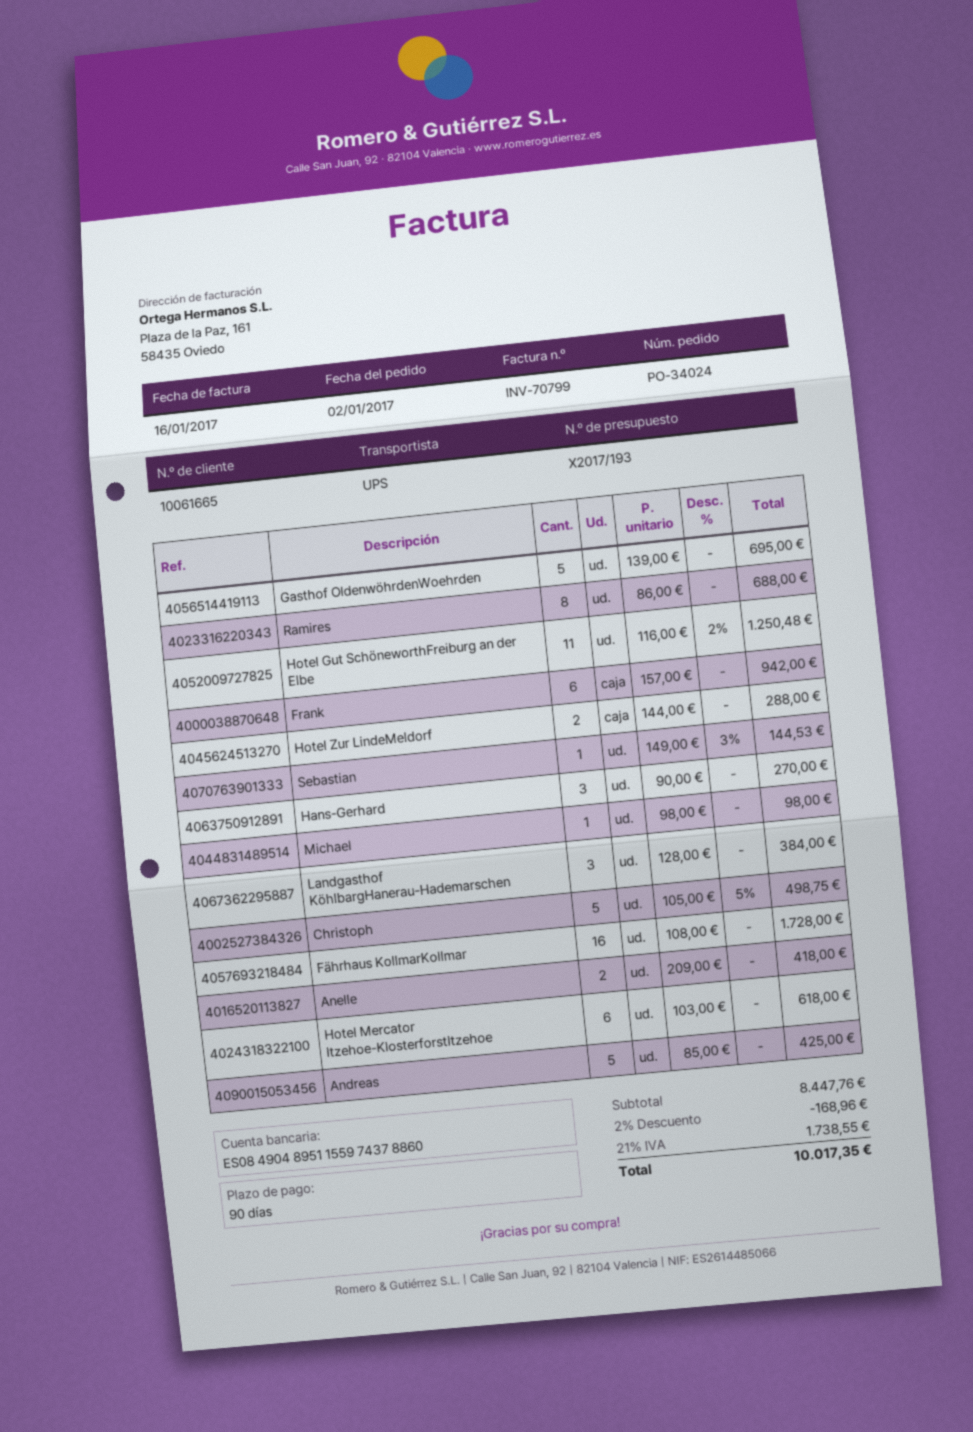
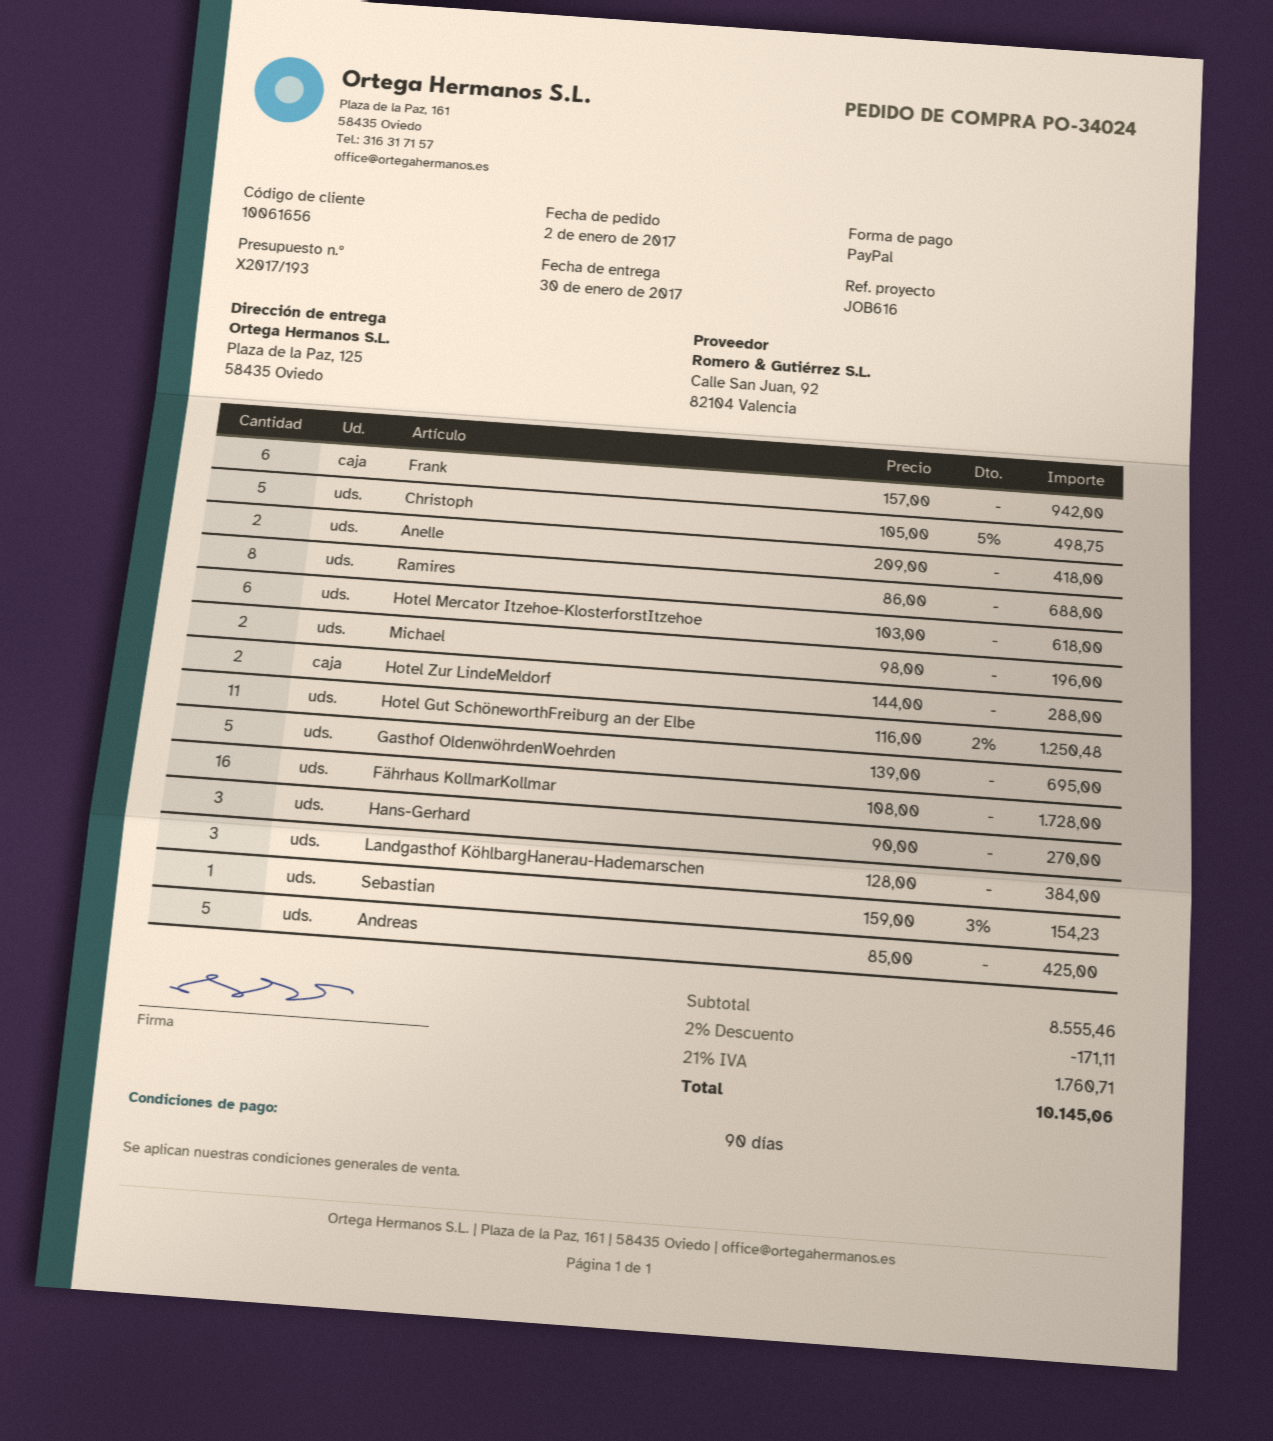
customer number: 10061665 -> 10061656
Sebastian: 1 x 149.00 - 3% = 144.53 -> 1 x 159.00 - 3% = 154.23
Michael: 1 x 98.00 = 98.00 -> 2 x 98.00 = 196.00
subtotal: 8447.76 -> 8555.46
discount: 2% = 168.96 -> 2% = 171.11
tax: 21% = 1738.55 -> 21% = 1760.71
total: 10017.35 -> 10145.06

